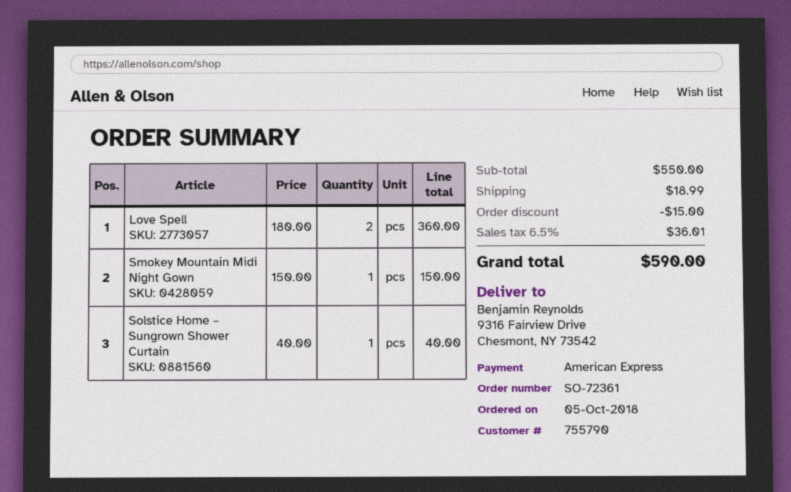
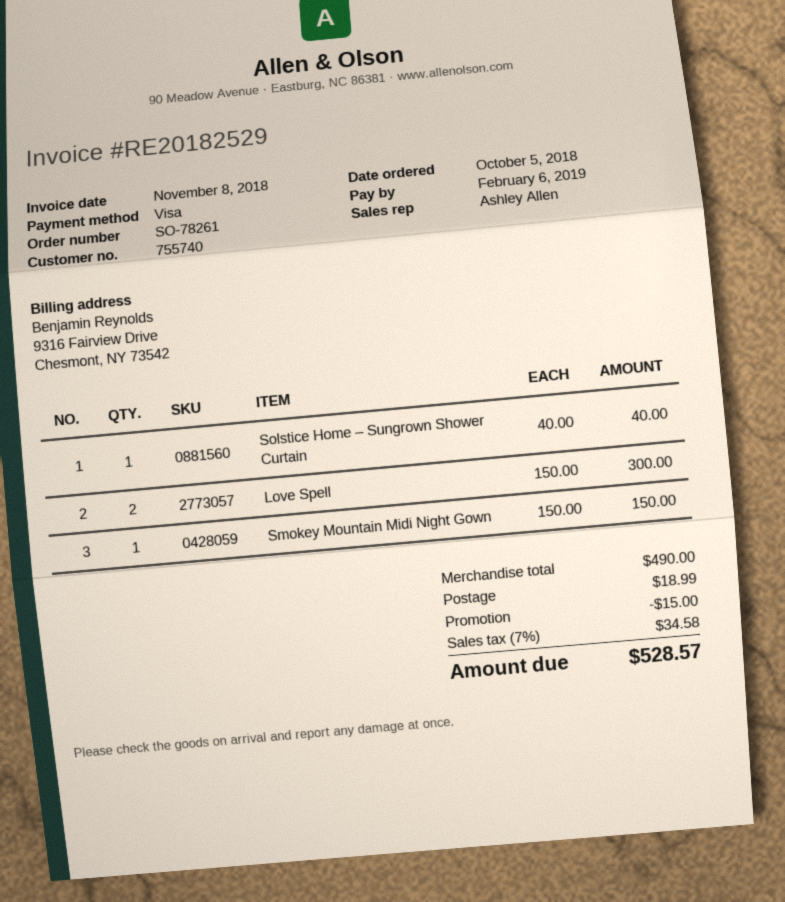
order number: SO-72361 -> SO-78261
customer number: 755790 -> 755740
payment method: American Express -> Visa
Love Spell: 2 x 180.00 = 360.00 -> 2 x 150.00 = 300.00
subtotal: 550.00 -> 490.00
tax: 6.5% = 36.01 -> 7% = 34.58
total: 590.00 -> 528.57

